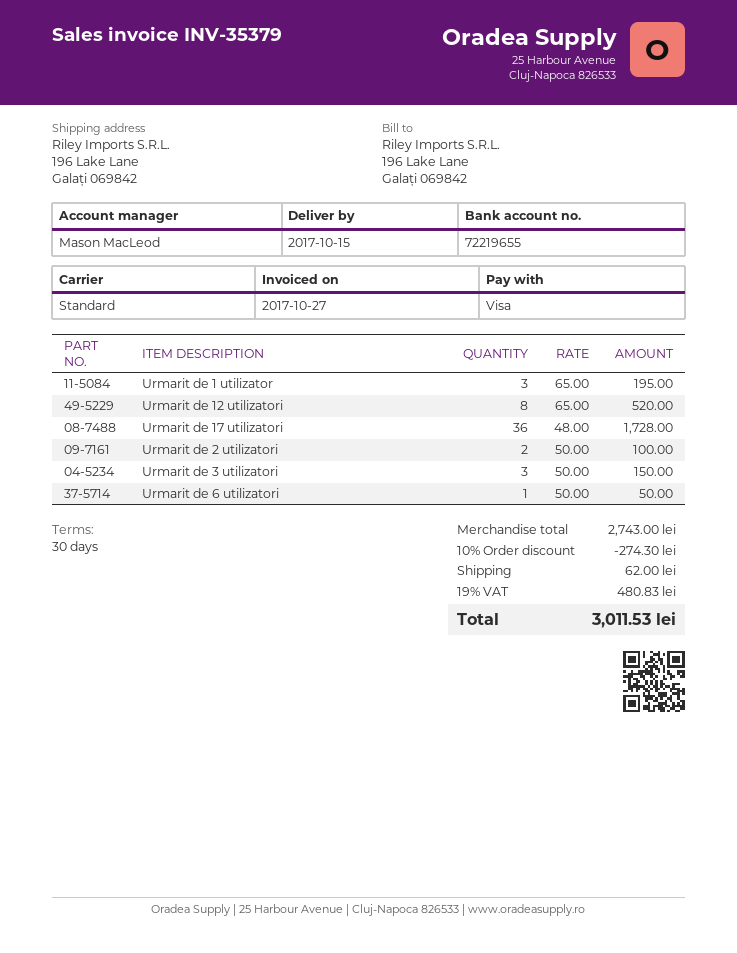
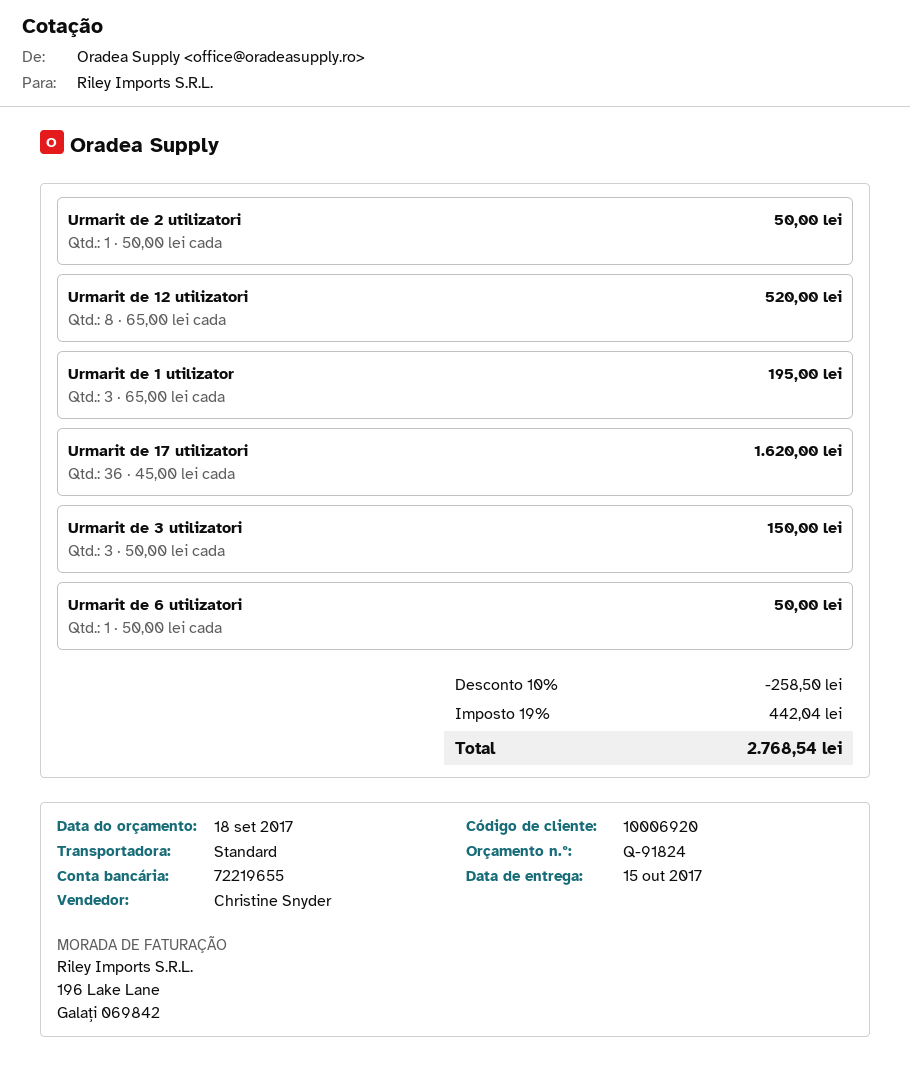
sales rep: Mason MacLeod -> Christine Snyder
Urmarit de 17 utilizatori: 36 x 48.00 = 1728.00 -> 36 x 45.00 = 1620.00
Urmarit de 2 utilizatori: 2 x 50.00 = 100.00 -> 1 x 50.00 = 50.00
discount: 10% = 274.30 -> 10% = 258.50
shipping: 62.00 -> none
tax: 19% = 480.83 -> 19% = 442.04
total: 3011.53 -> 2768.54

